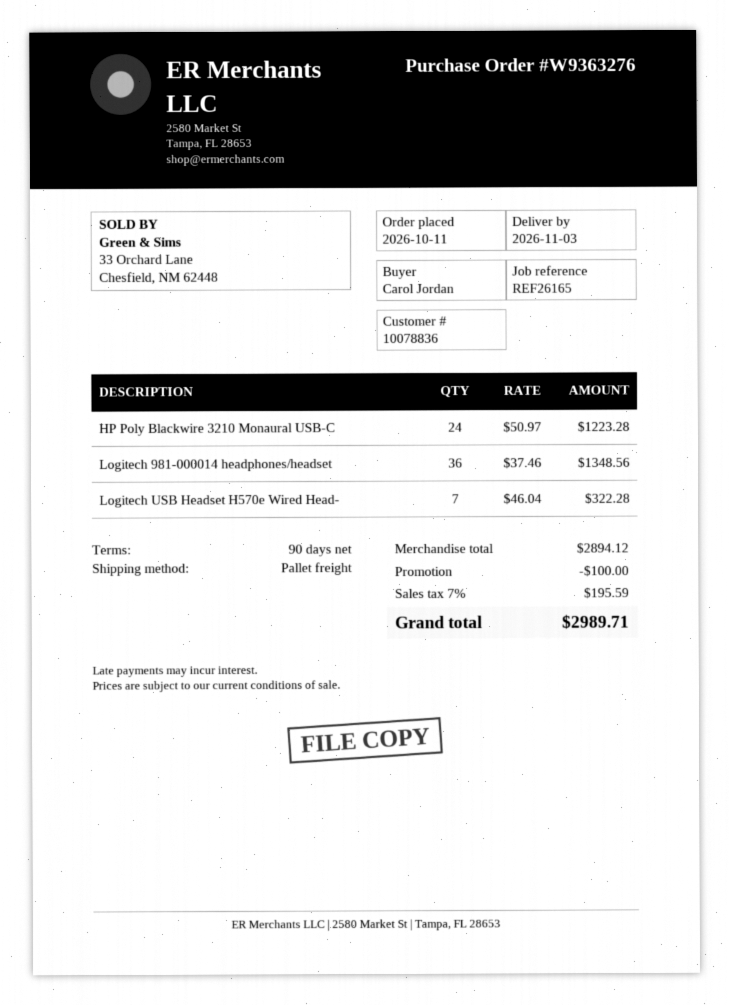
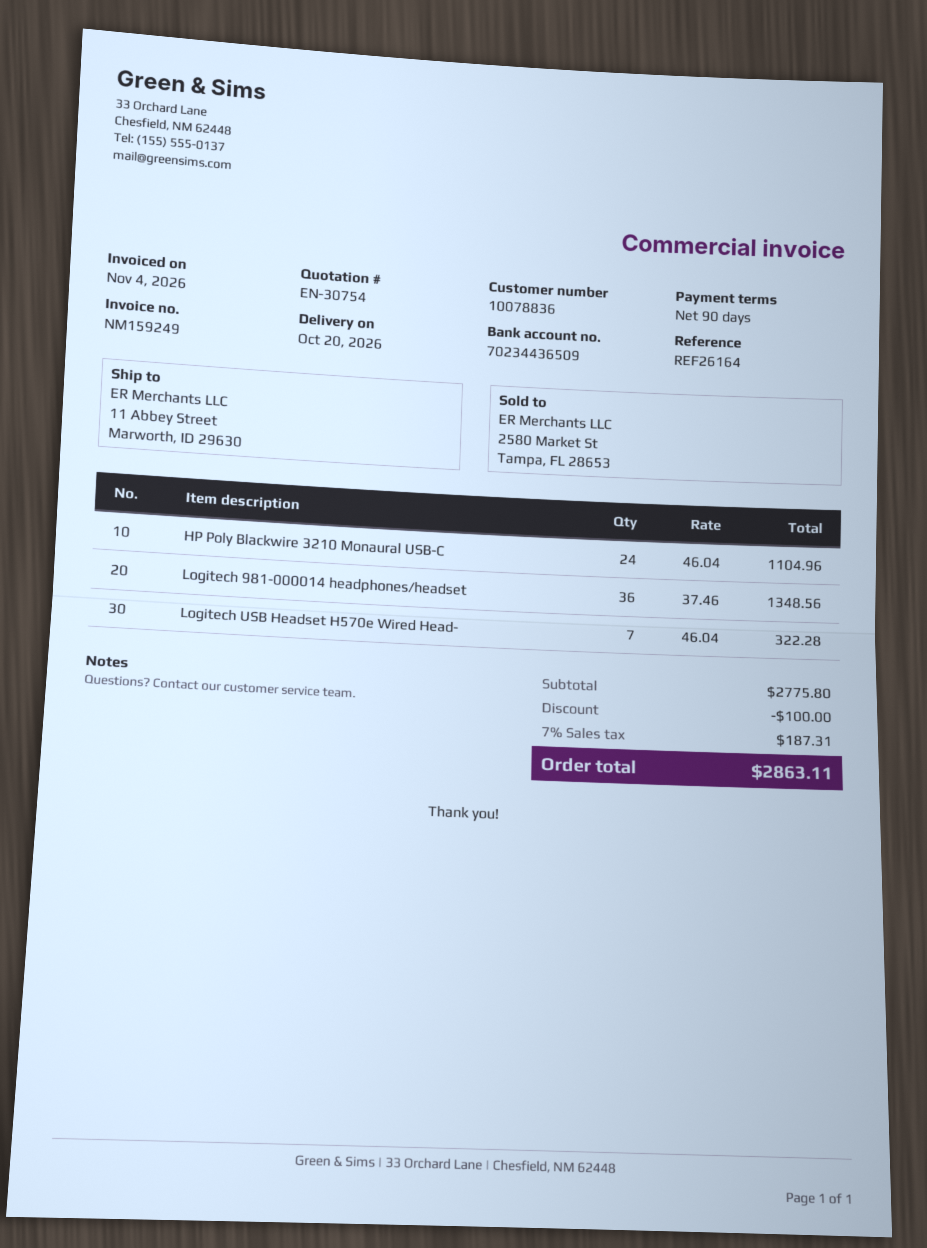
delivery date: 2026-11-03 -> 2026-10-20
reference: REF26165 -> REF26164
HP Poly Blackwire 3210 Monaural USB-C: 24 x 50.97 = 1223.28 -> 24 x 46.04 = 1104.96
subtotal: 2894.12 -> 2775.80
tax: 7% = 195.59 -> 7% = 187.31
total: 2989.71 -> 2863.11

